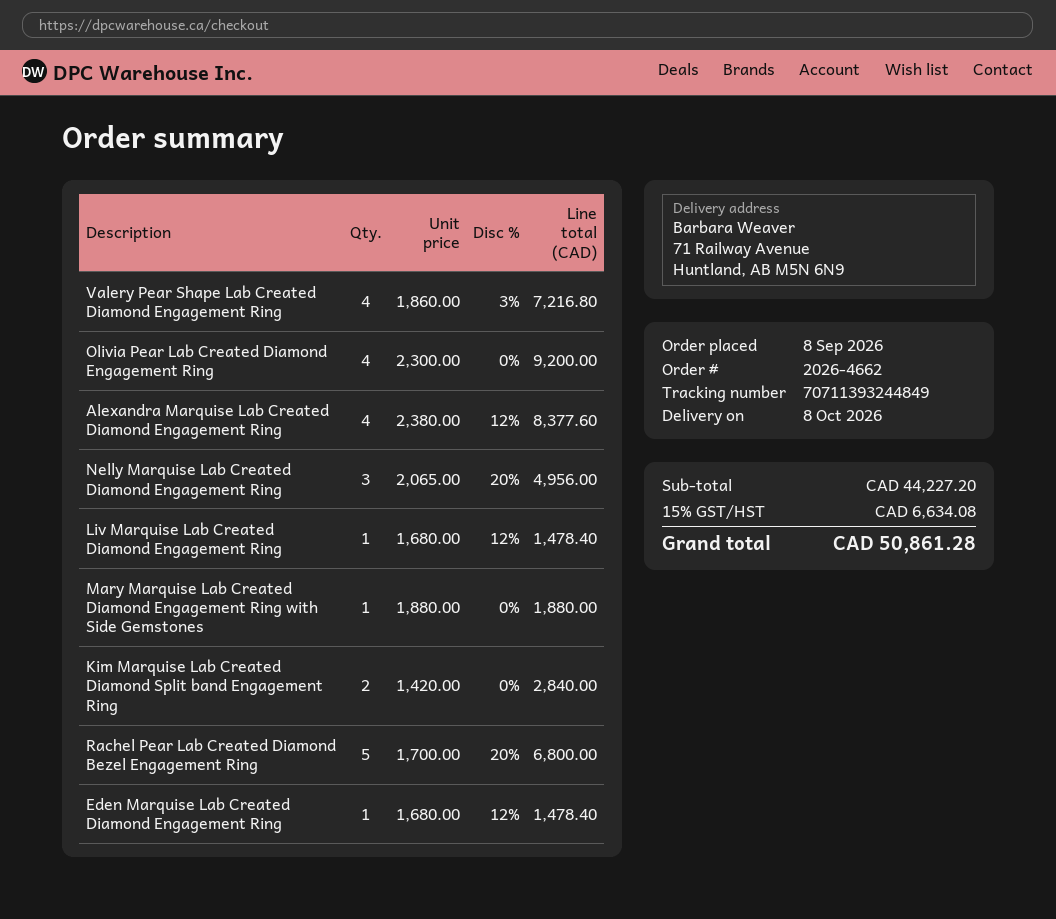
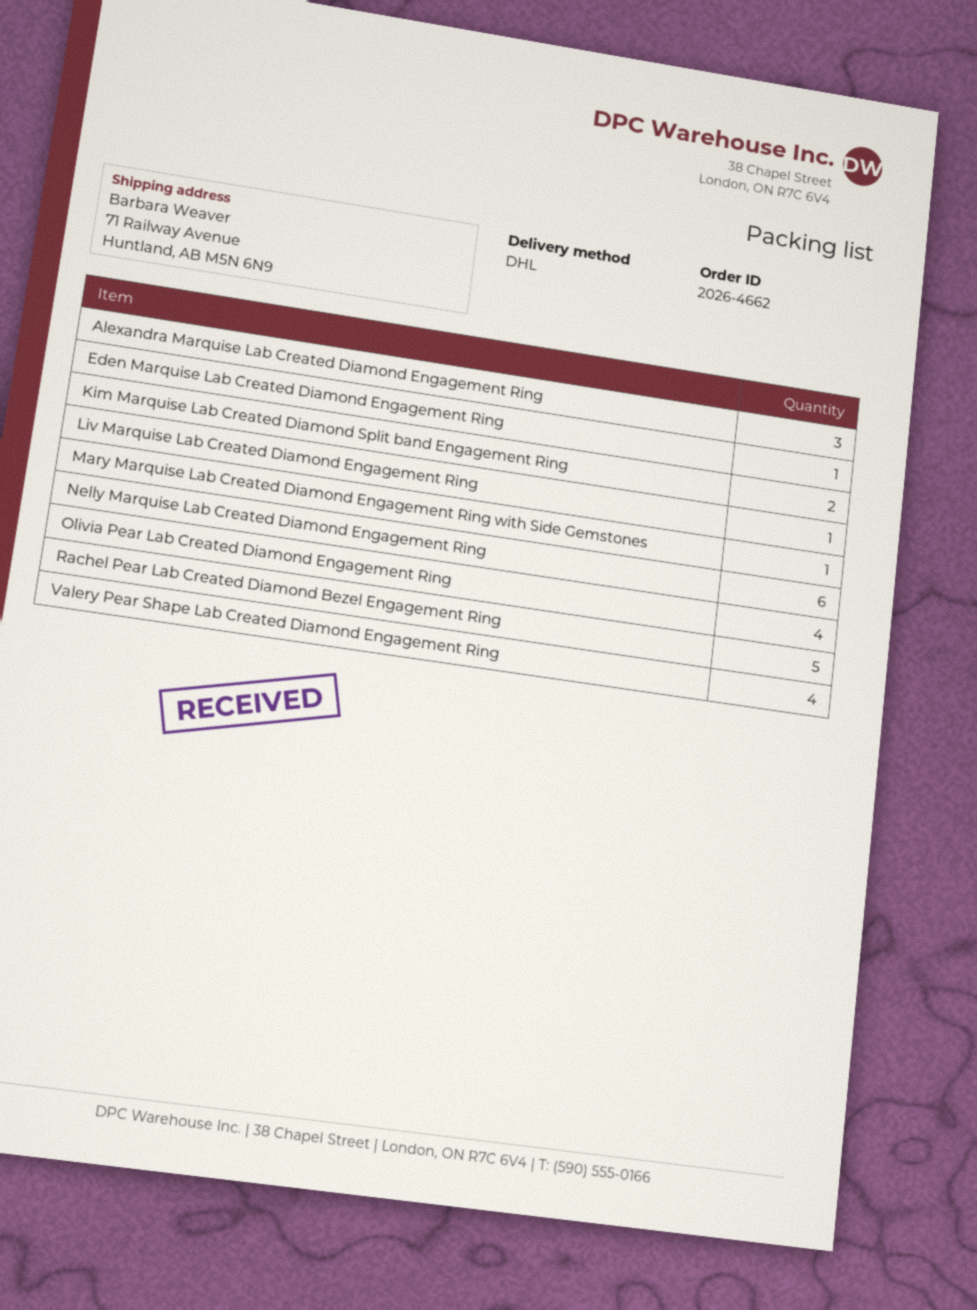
Alexandra Marquise Lab Created Diamond Engagement Ring: 4 -> 3
Nelly Marquise Lab Created Diamond Engagement Ring: 3 -> 6

